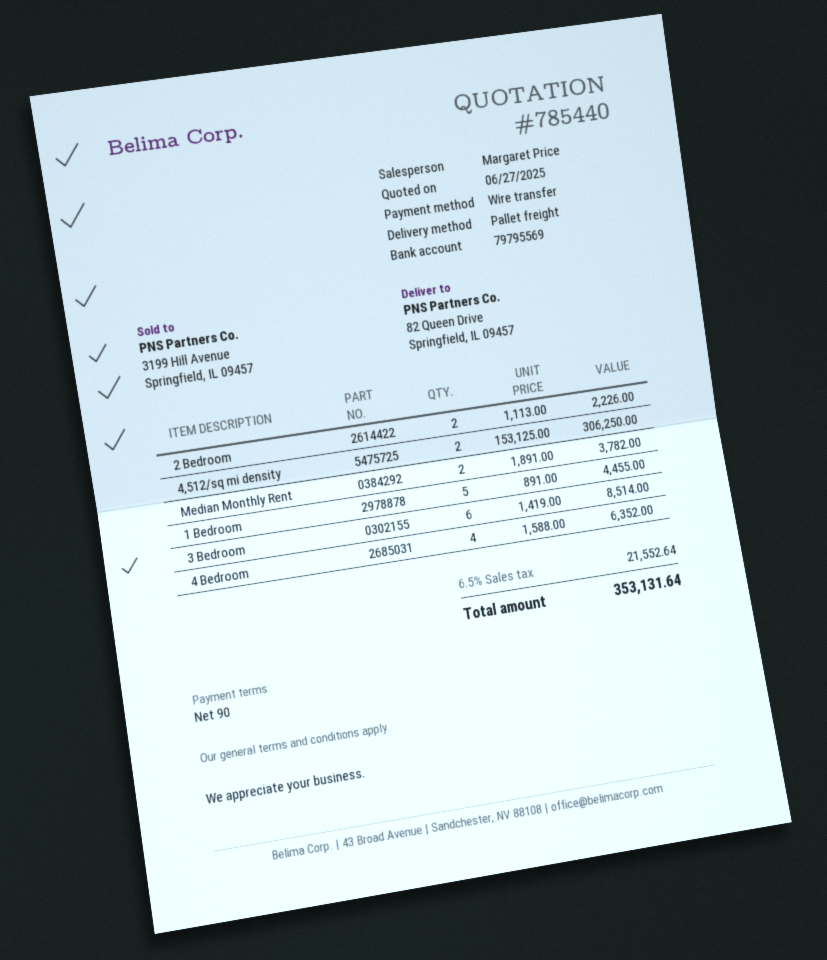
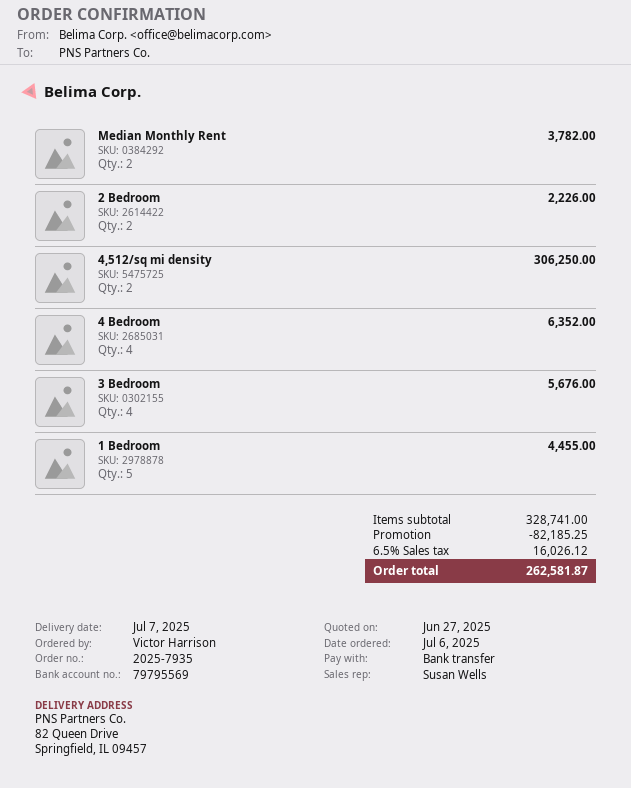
sales rep: Margaret Price -> Susan Wells
3 Bedroom: 6 for 8514.00 -> 4 for 5676.00
discount: none -> 82185.25
tax: 6.5% = 21552.64 -> 6.5% = 16026.12
total: 353131.64 -> 262581.87

